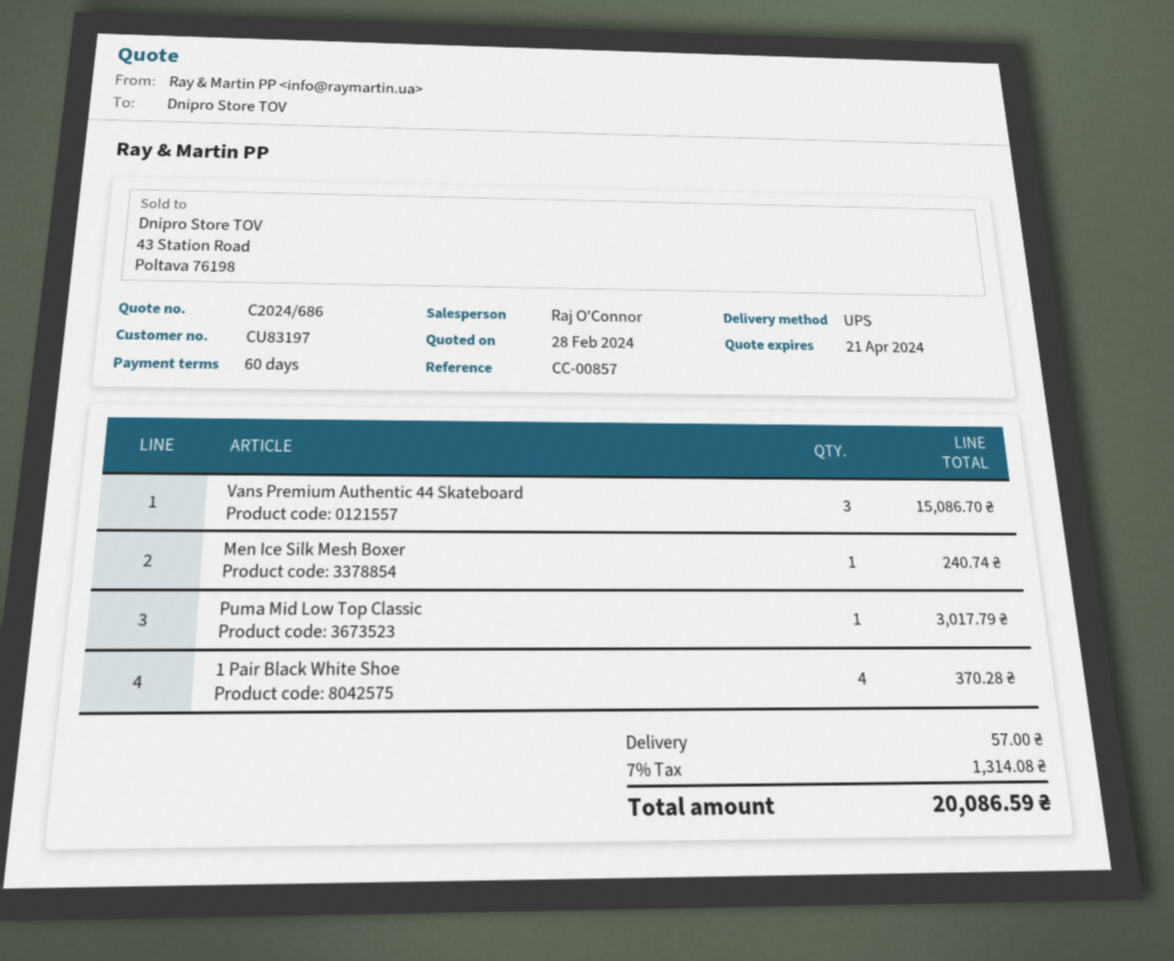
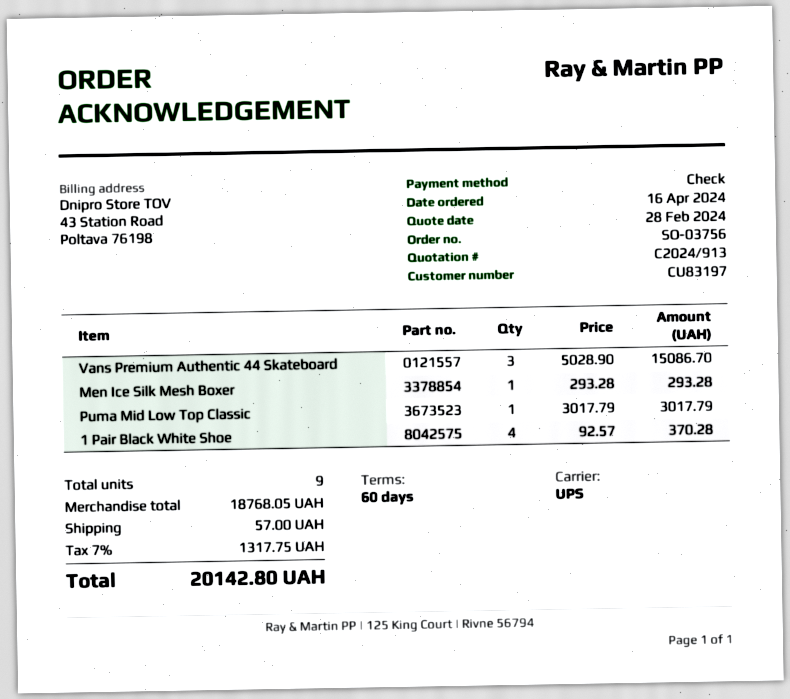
quote number: C2024/686 -> C2024/913
Men Ice Silk Mesh Boxer: 1 for 240.74 -> 1 for 293.28
tax: 7% = 1314.08 -> 7% = 1317.75
total: 20086.59 -> 20142.80

